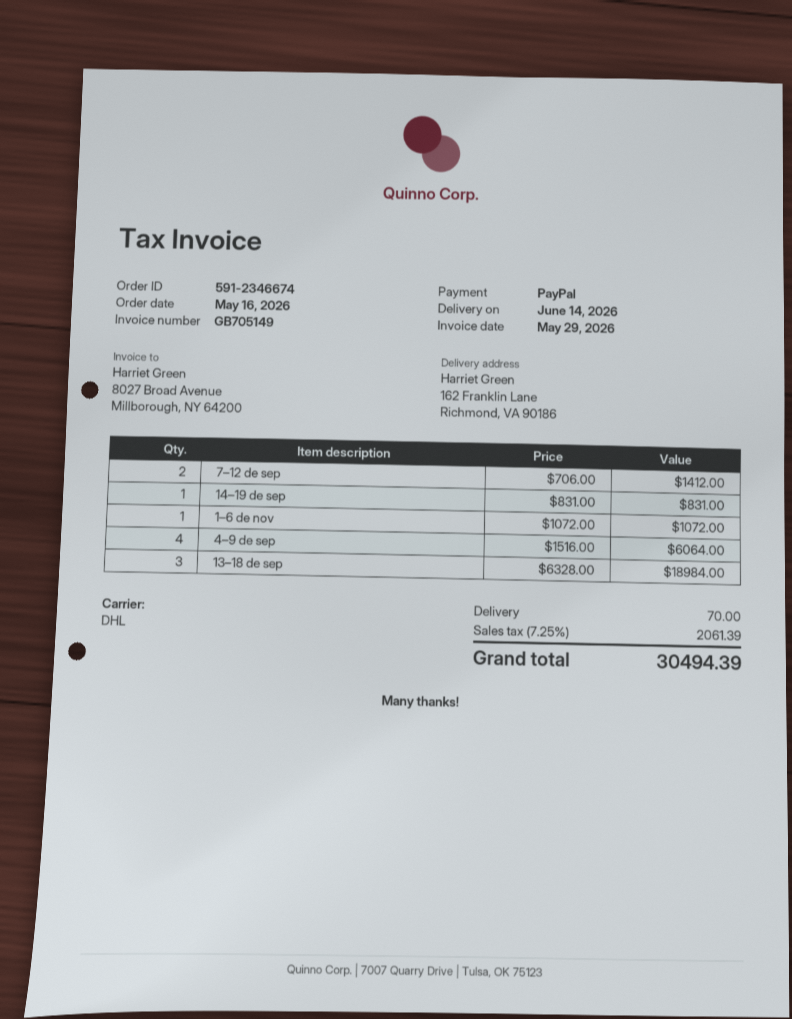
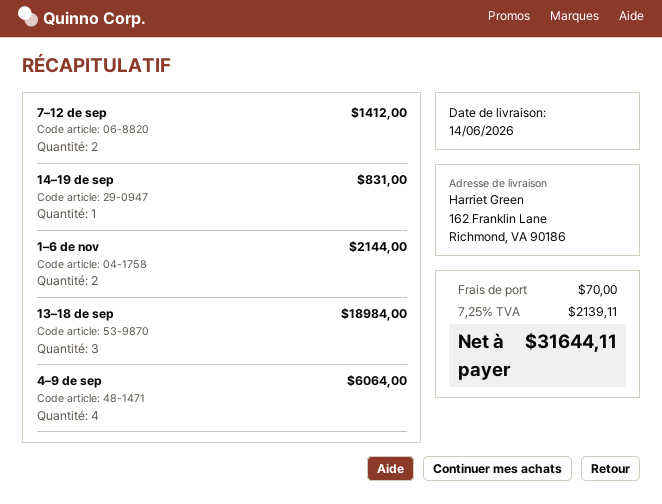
1–6 de nov: 1 for 1072.00 -> 2 for 2144.00
tax: 7.25% = 2061.39 -> 7.25% = 2139.11
total: 30494.39 -> 31644.11

